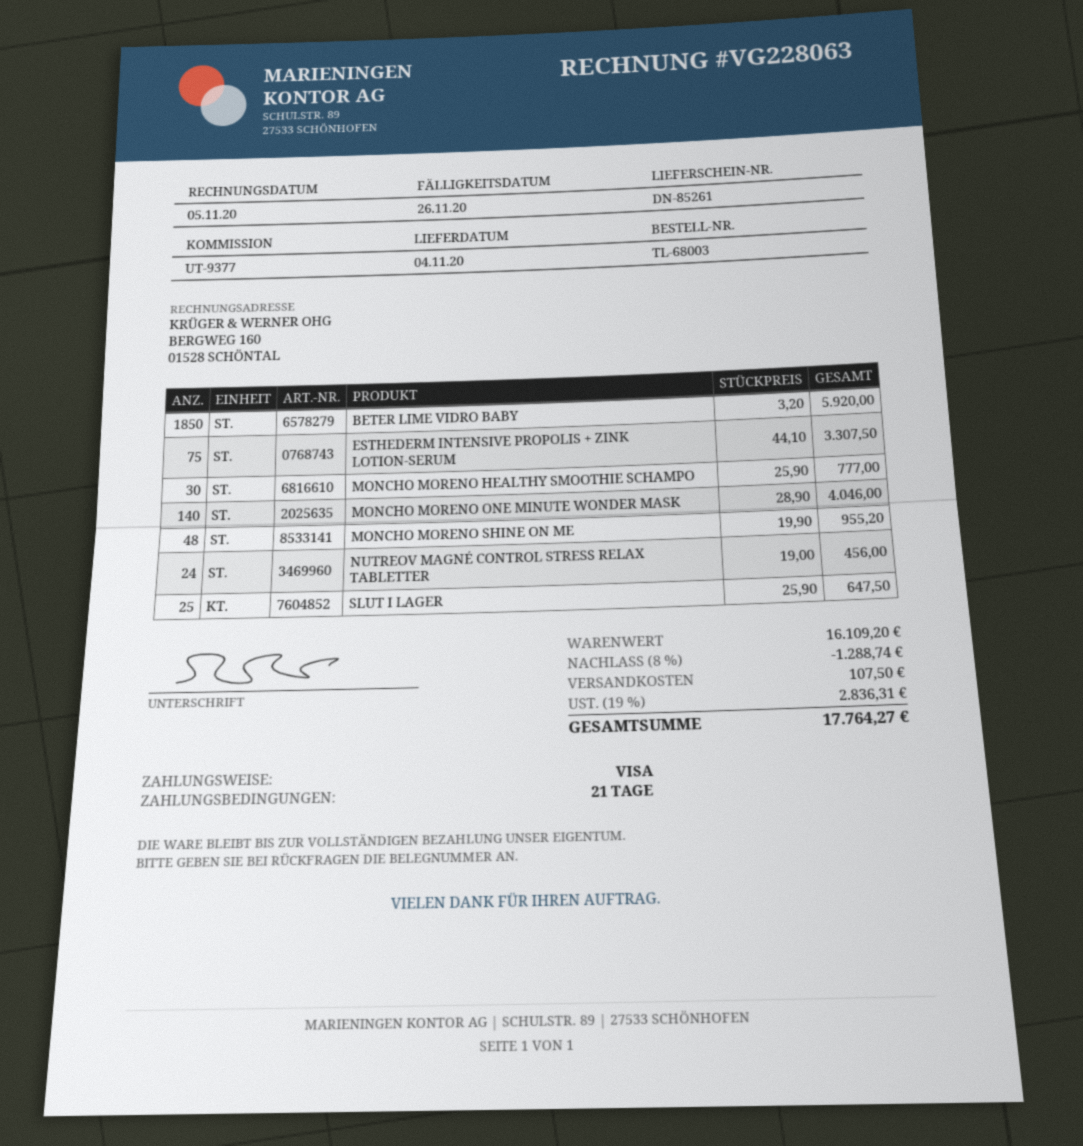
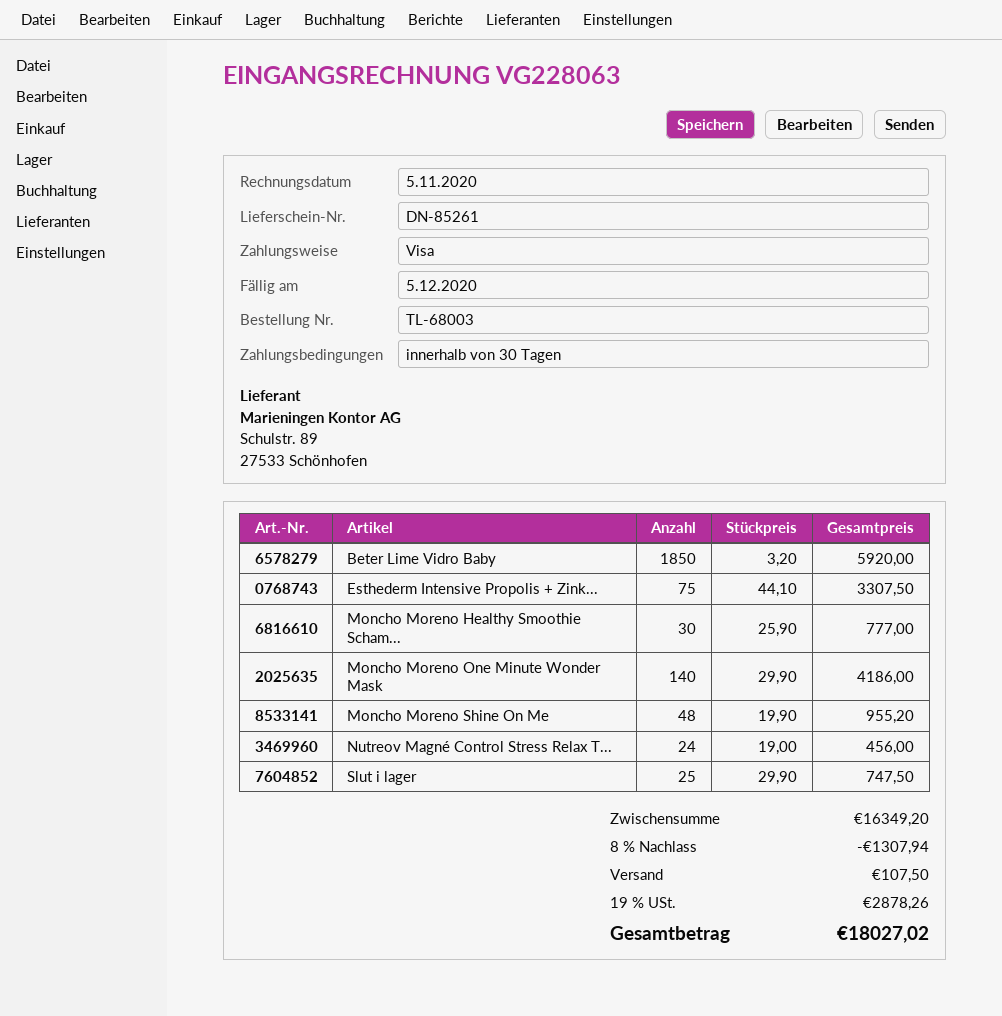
payment terms: 21 days -> 30 days
due date: 2020-11-26 -> 2020-12-05
MONCHO MORENO ONE MINUTE WONDER MASK: 140 x 28.90 = 4046.00 -> 140 x 29.90 = 4186.00
SLUT I LAGER: 25 x 25.90 = 647.50 -> 25 x 29.90 = 747.50
subtotal: 16109.20 -> 16349.20
discount: 8% = 1288.74 -> 8% = 1307.94
tax: 19% = 2836.31 -> 19% = 2878.26
total: 17764.27 -> 18027.02

